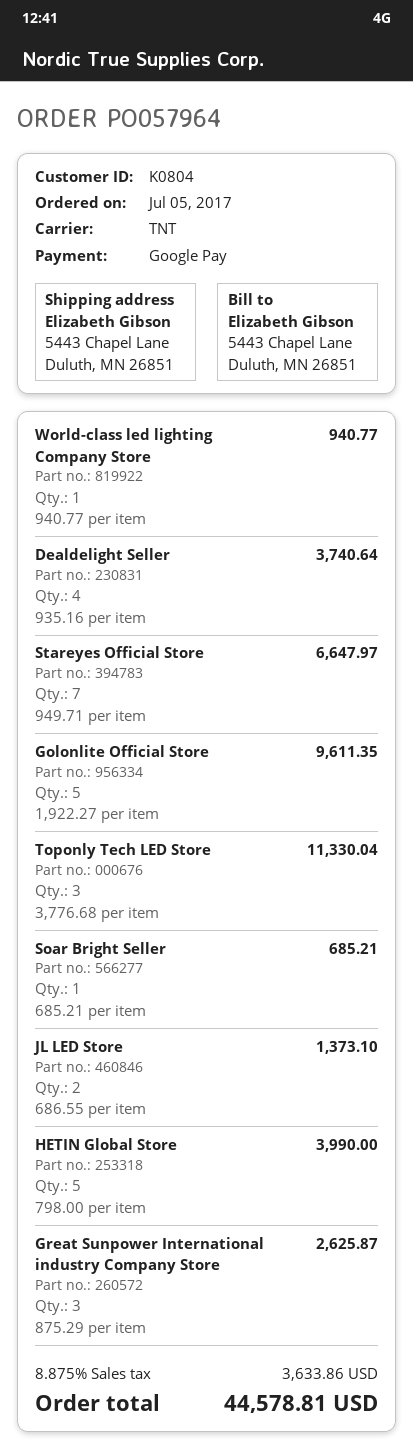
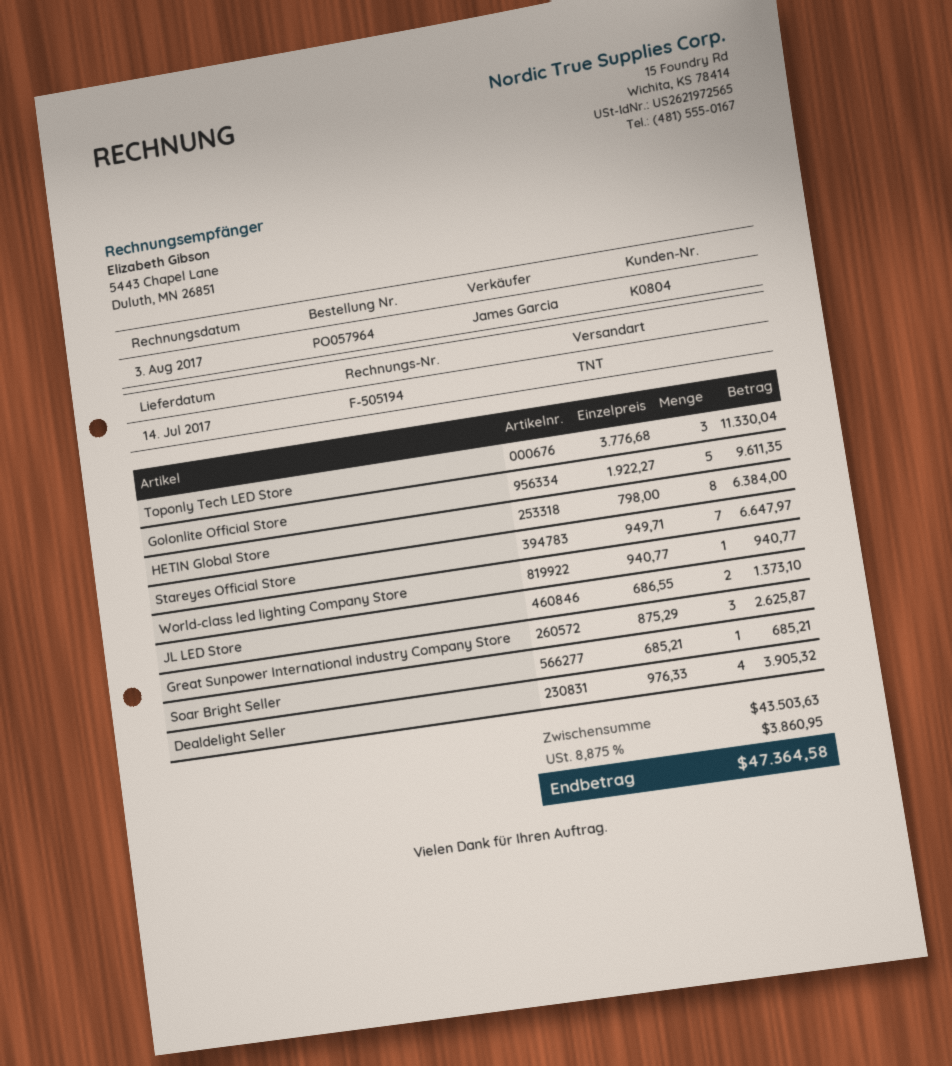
Dealdelight Seller: 4 x 935.16 = 3740.64 -> 4 x 976.33 = 3905.32
HETIN Global Store: 5 x 798.00 = 3990.00 -> 8 x 798.00 = 6384.00
tax: 8.875% = 3633.86 -> 8.875% = 3860.95
total: 44578.81 -> 47364.58

